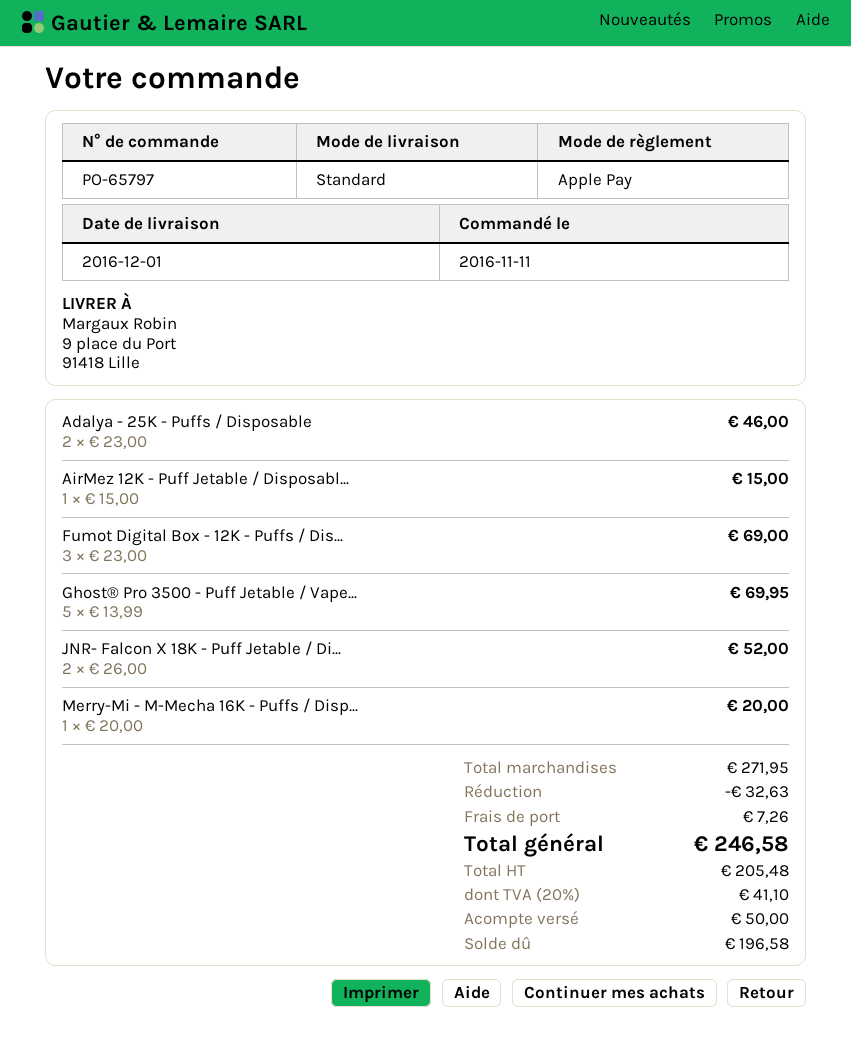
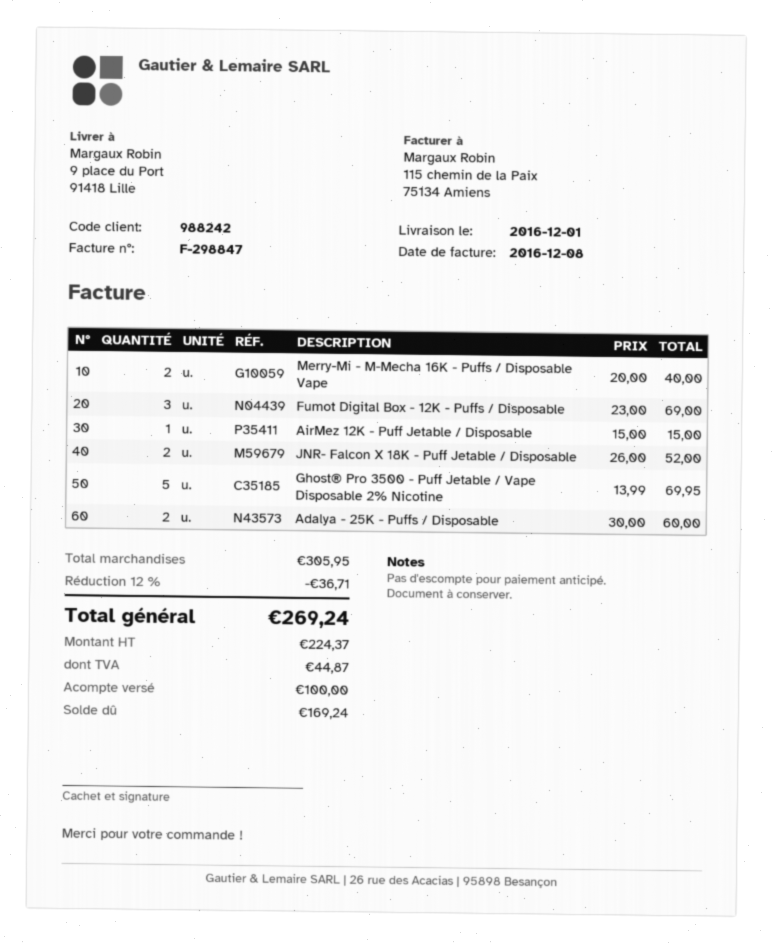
Adalya - 25K - Puffs / Disposable: 2 x 23.00 = 46.00 -> 2 x 30.00 = 60.00
Merry-Mi - M-Mecha 16K - Puffs / Disp...: 1 x 20.00 = 20.00 -> 2 x 20.00 = 40.00
subtotal: 271.95 -> 305.95
discount: 32.63 -> 36.71
shipping: 7.26 -> none
net: 205.48 -> 224.37
tax: 41.10 -> 44.87
total: 246.58 -> 269.24
deposit: 50.00 -> 100.00
balance: 196.58 -> 169.24

